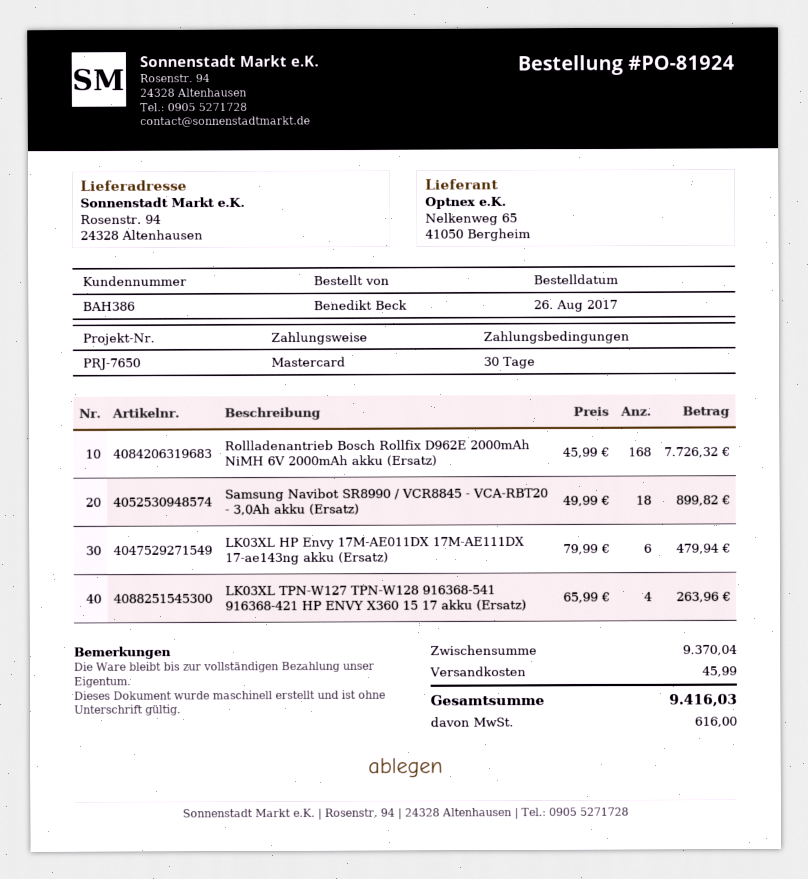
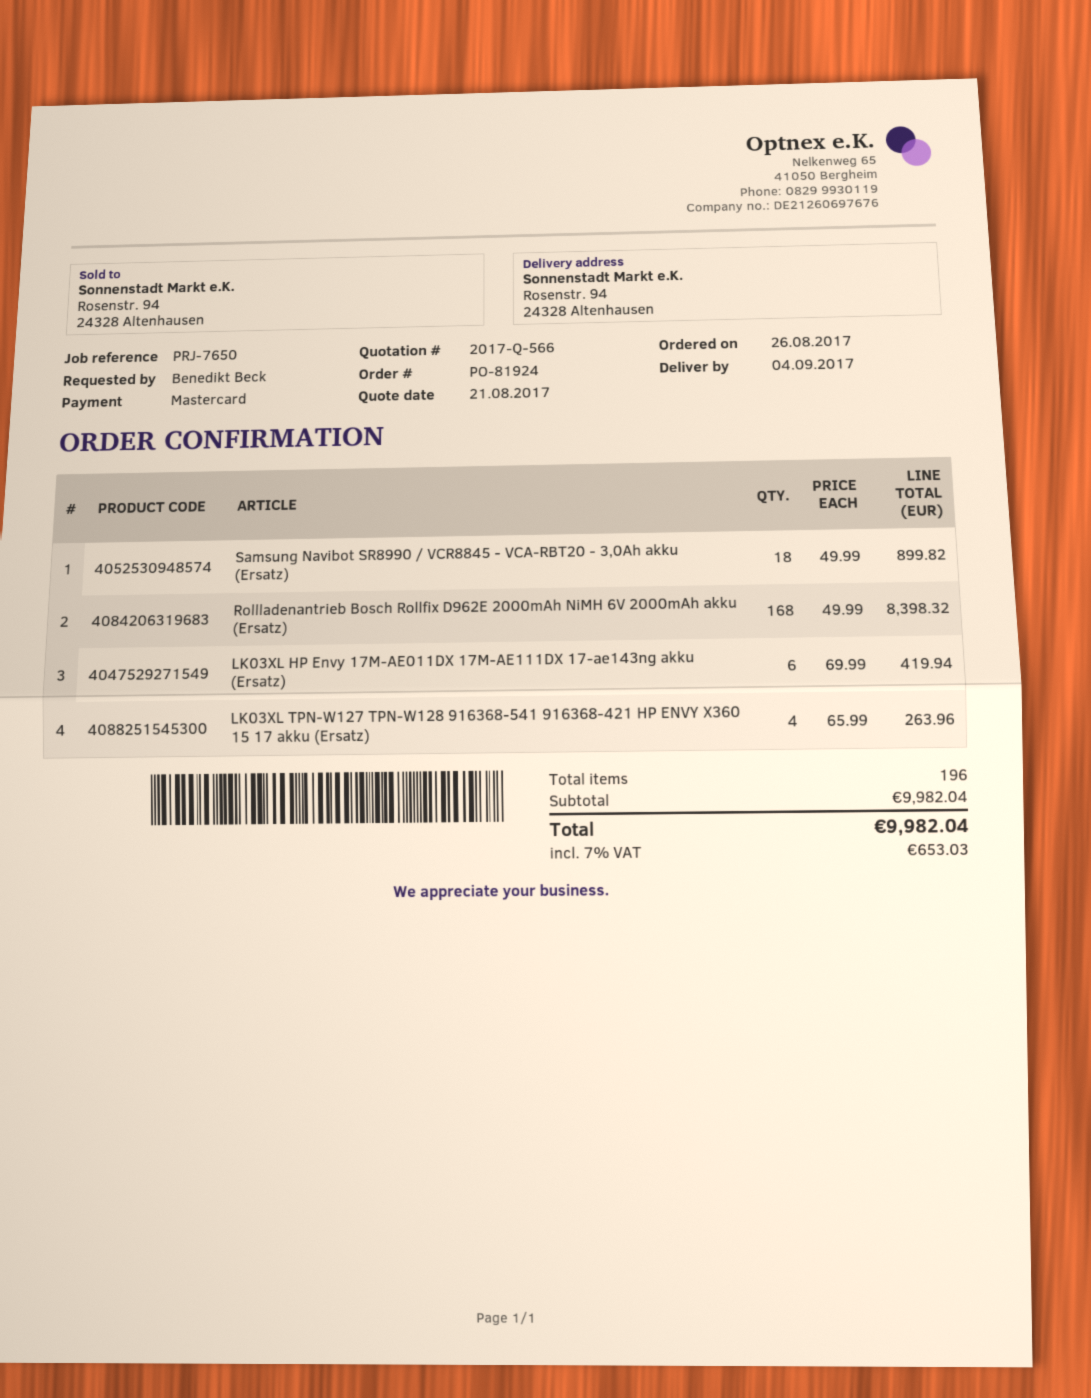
Rollladenantrieb Bosch Rollfix D962E 2000mAh NiMH 6V 2000mAh akku (Ersatz): 168 x 45.99 = 7726.32 -> 168 x 49.99 = 8398.32
LK03XL HP Envy 17M-AE011DX 17M-AE111DX 17-ae143ng akku (Ersatz): 6 x 79.99 = 479.94 -> 6 x 69.99 = 419.94
subtotal: 9370.04 -> 9982.04
shipping: 45.99 -> none
tax: 616.00 -> 653.03
total: 9416.03 -> 9982.04

